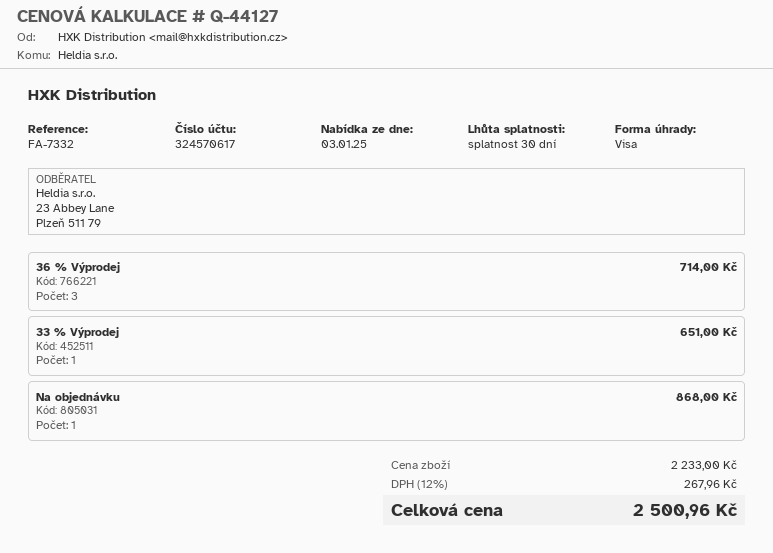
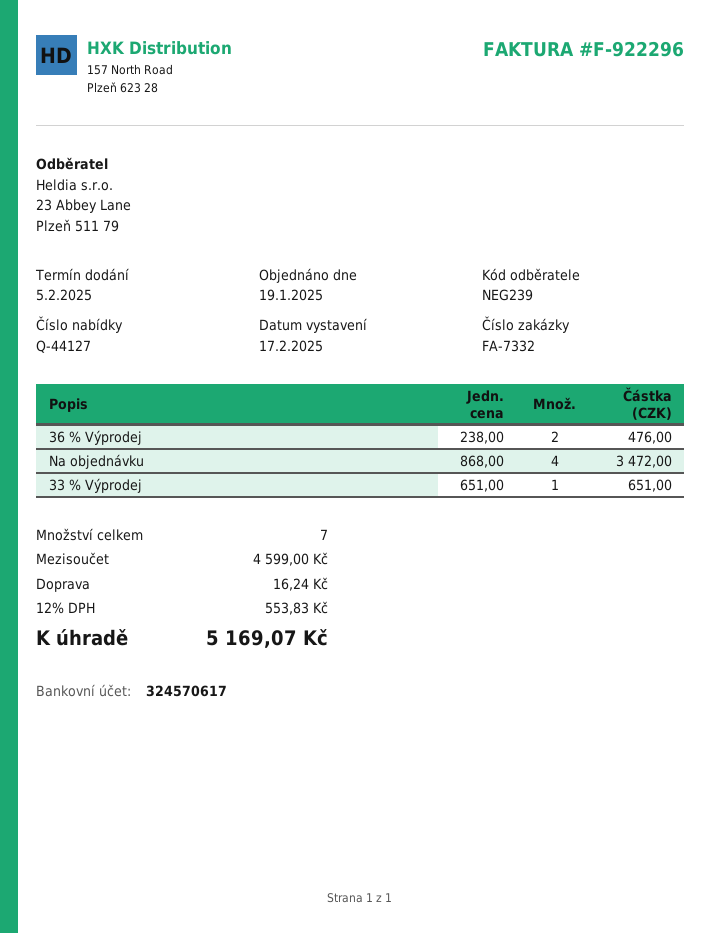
36 % Výprodej: 3 for 714.00 -> 2 for 476.00
Na objednávku: 1 for 868.00 -> 4 for 3472.00
subtotal: 2233.00 -> 4599.00
shipping: none -> 16.24
tax: 12% = 267.96 -> 12% = 553.83
total: 2500.96 -> 5169.07

